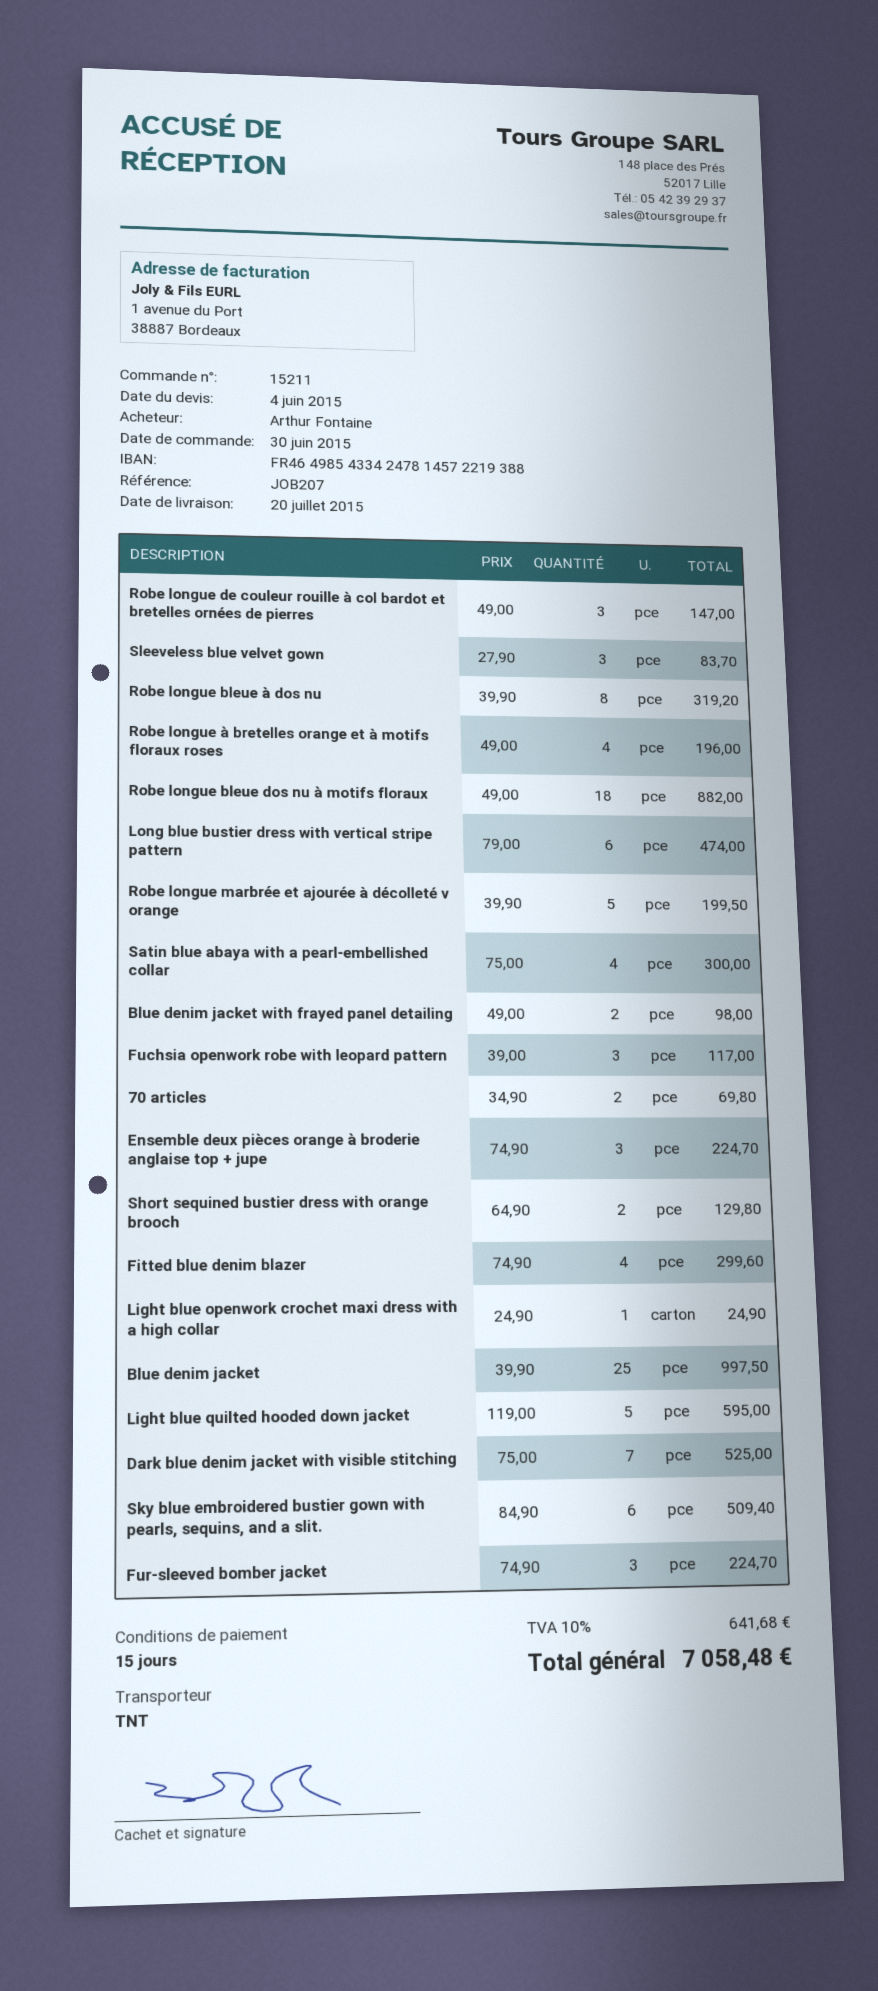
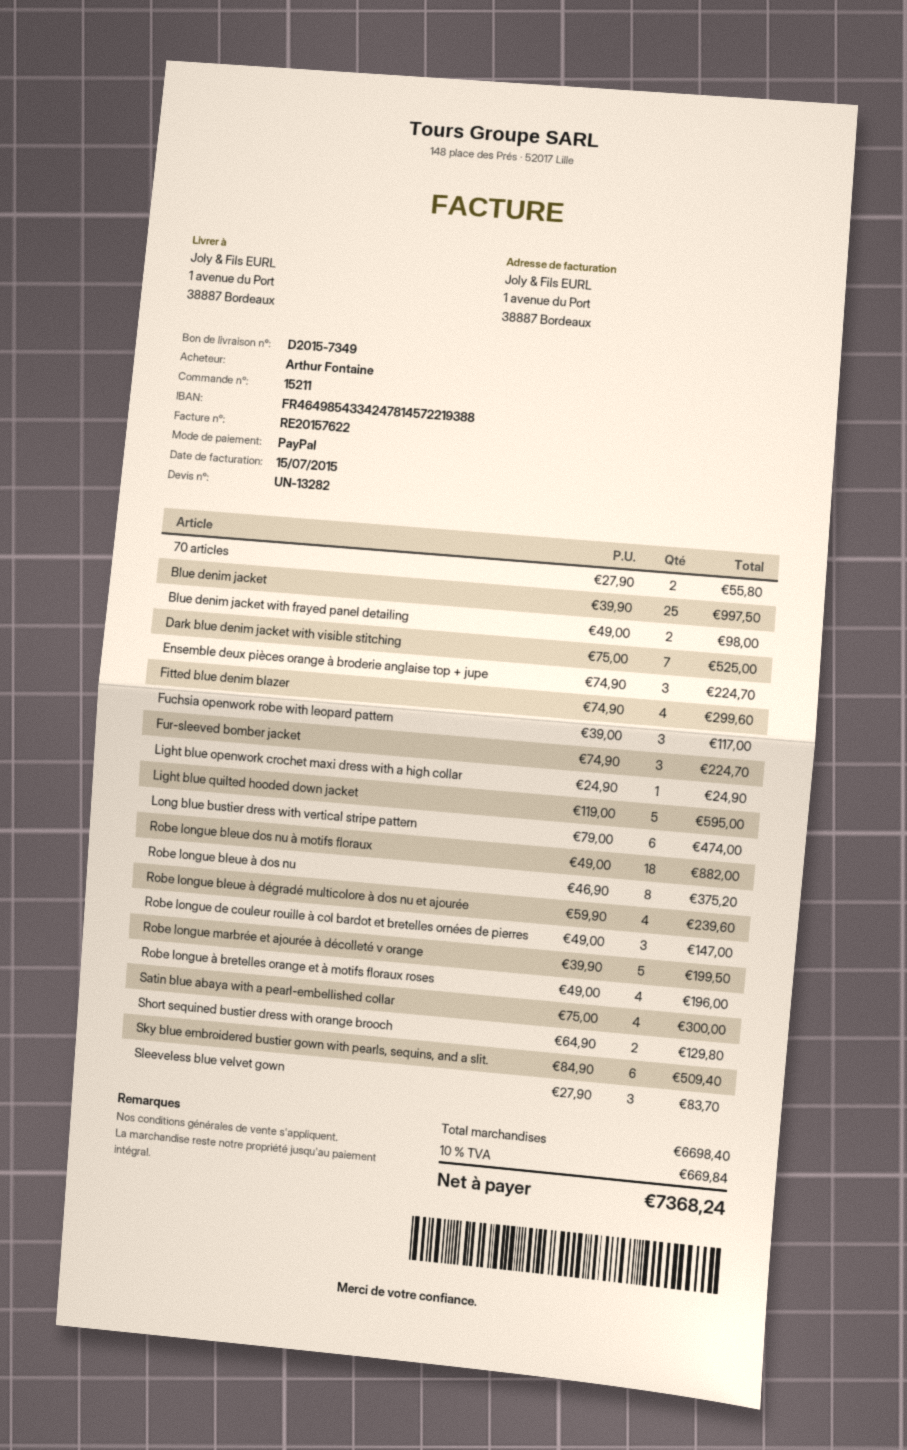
Robe longue bleue à dos nu: 8 x 39.90 = 319.20 -> 8 x 46.90 = 375.20
70 articles: 2 x 34.90 = 69.80 -> 2 x 27.90 = 55.80
Robe longue bleue à dégradé multicolore à dos nu et ajourée: none -> 4 x 59.90 = 239.60
tax: 10% = 641.68 -> 10% = 669.84
total: 7058.48 -> 7368.24

